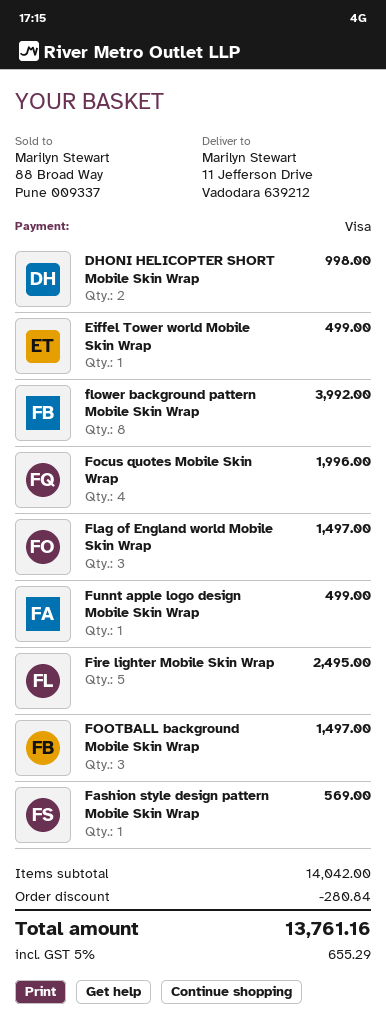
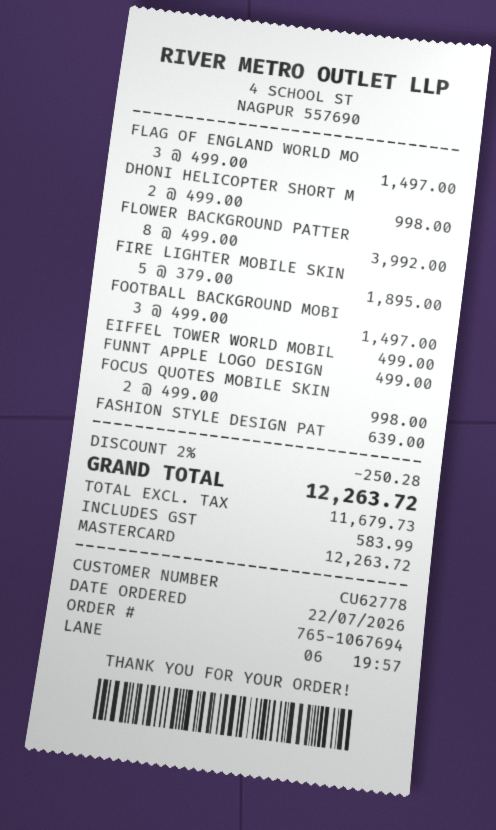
payment method: Visa -> Mastercard
Focus quotes Mobile Skin Wrap: 4 for 1996.00 -> 2 for 998.00
Fire lighter Mobile Skin Wrap: 5 for 2495.00 -> 5 for 1895.00
Fashion style design pattern Mobile Skin Wrap: 1 for 569.00 -> 1 for 639.00
discount: 280.84 -> 250.28
tax: 655.29 -> 583.99
total: 13761.16 -> 12263.72

